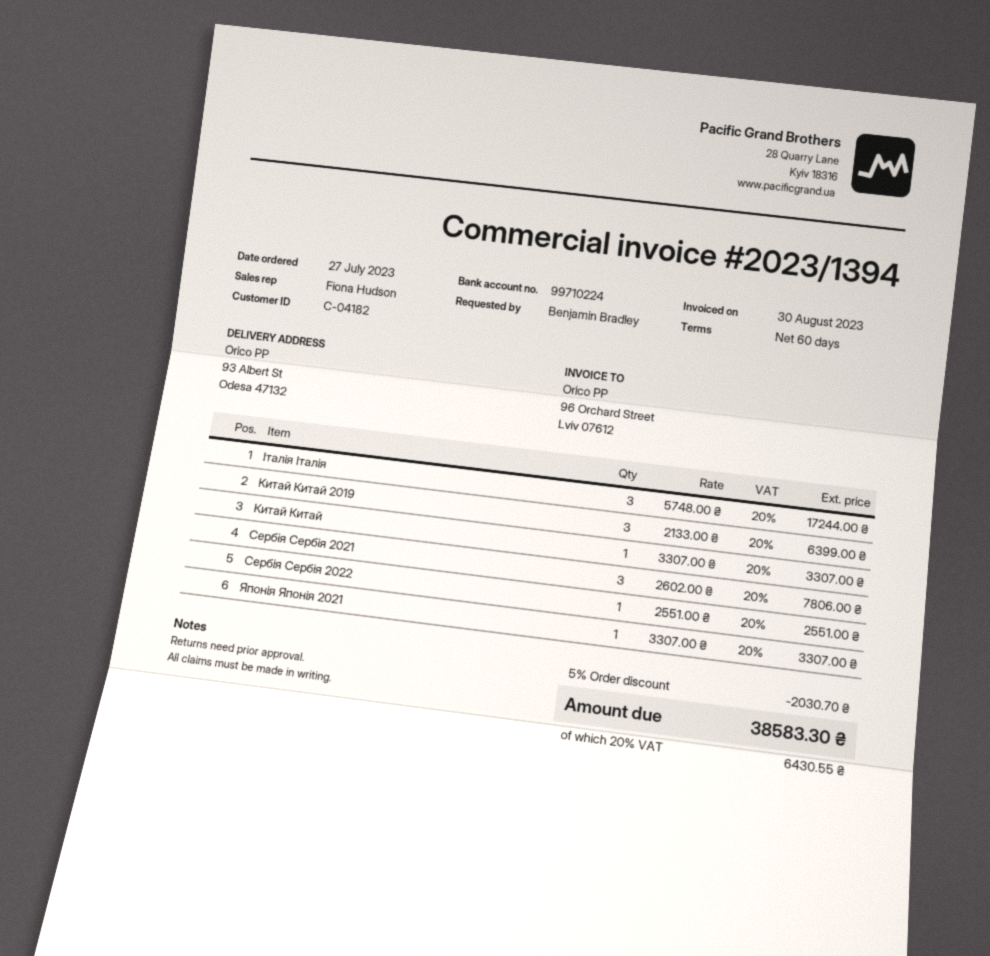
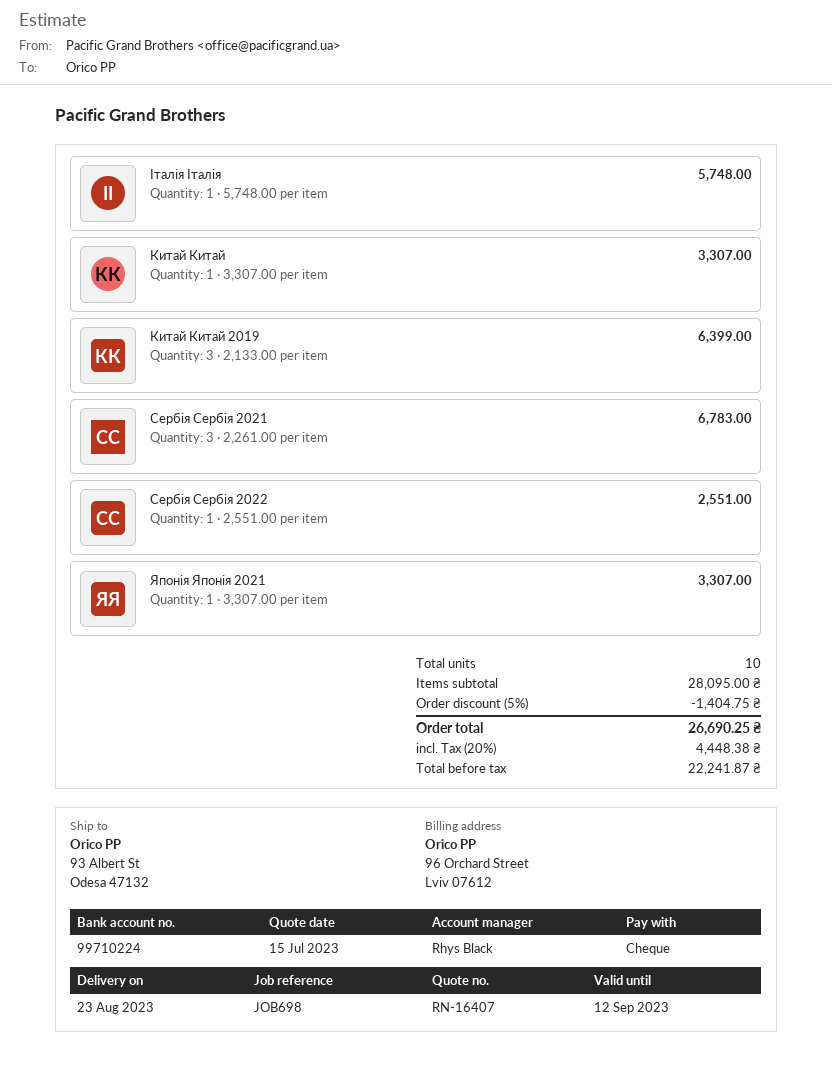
sales rep: Fiona Hudson -> Rhys Black
Італія Італія: 3 x 5748.00 = 17244.00 -> 1 x 5748.00 = 5748.00
Сербія Сербія 2021: 3 x 2602.00 = 7806.00 -> 3 x 2261.00 = 6783.00
discount: 5% = 2030.70 -> 5% = 1404.75
tax: 20% = 6430.55 -> 20% = 4448.38
total: 38583.30 -> 26690.25

